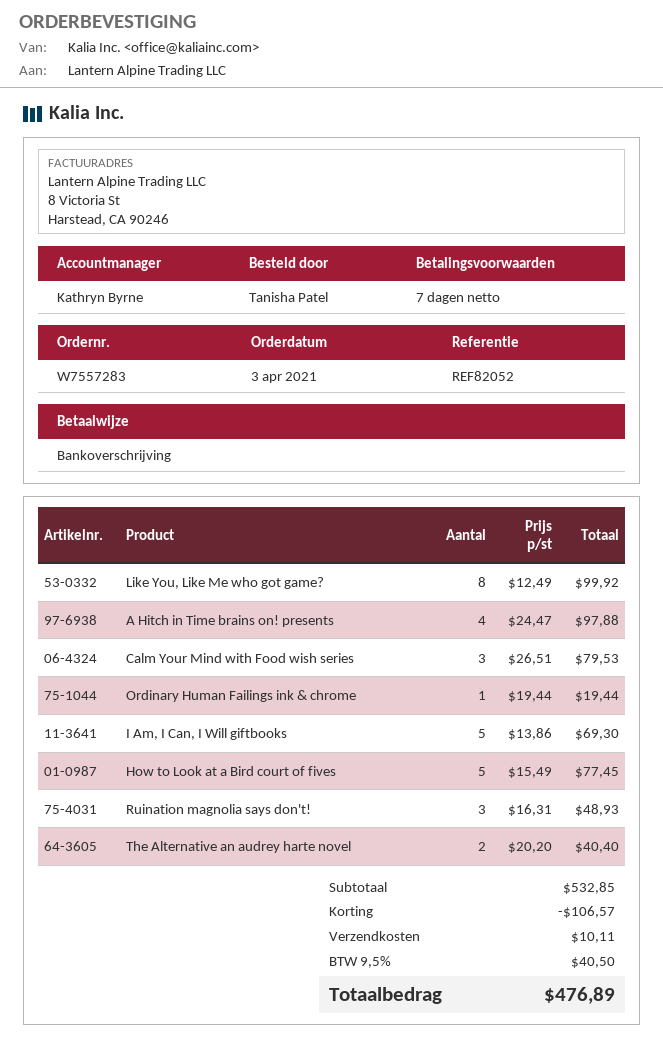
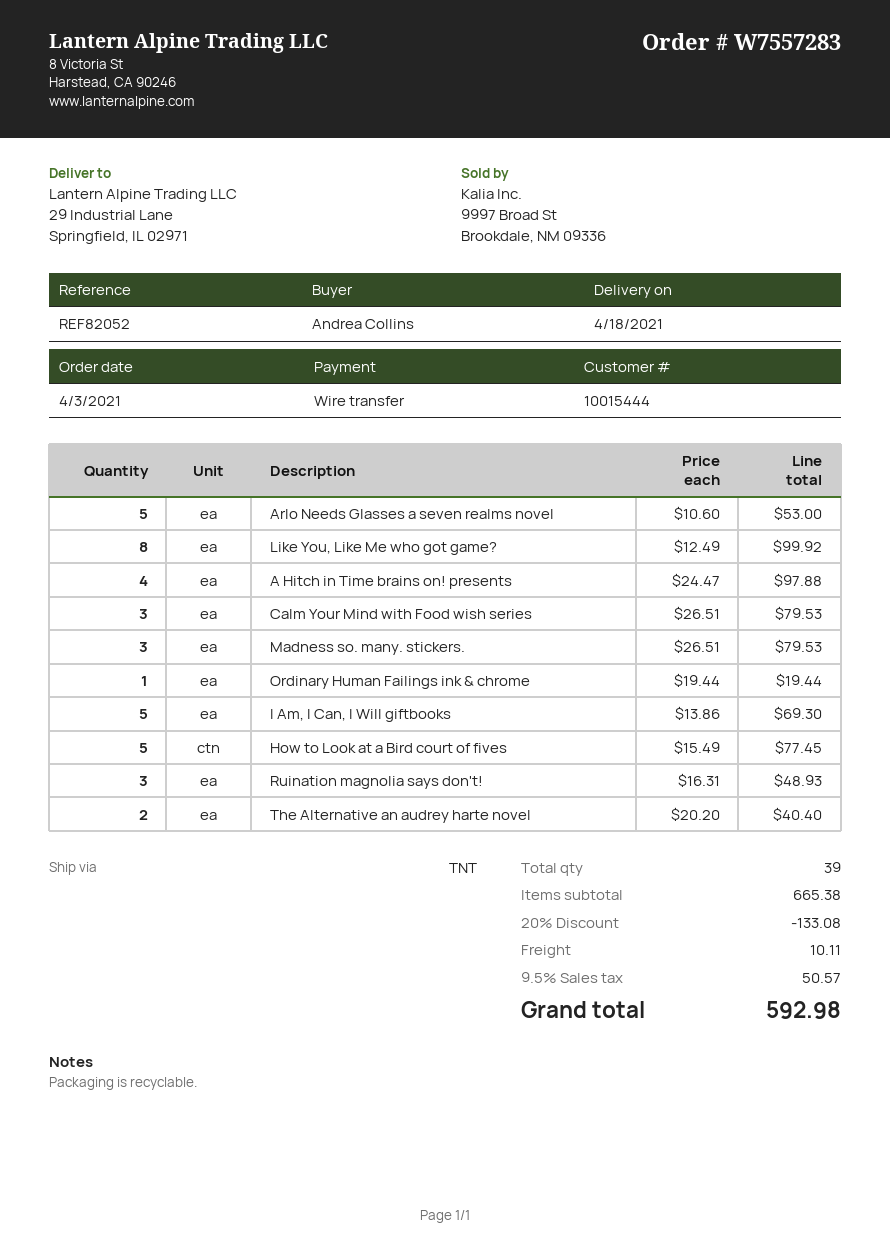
ordered by: Tanisha Patel -> Andrea Collins
Arlo Needs Glasses a seven realms novel: none -> 5 x 10.60 = 53.00
Madness so. many. stickers.: none -> 3 x 26.51 = 79.53
subtotal: 532.85 -> 665.38
discount: 106.57 -> 133.08
tax: 9.5% = 40.50 -> 9.5% = 50.57
total: 476.89 -> 592.98

